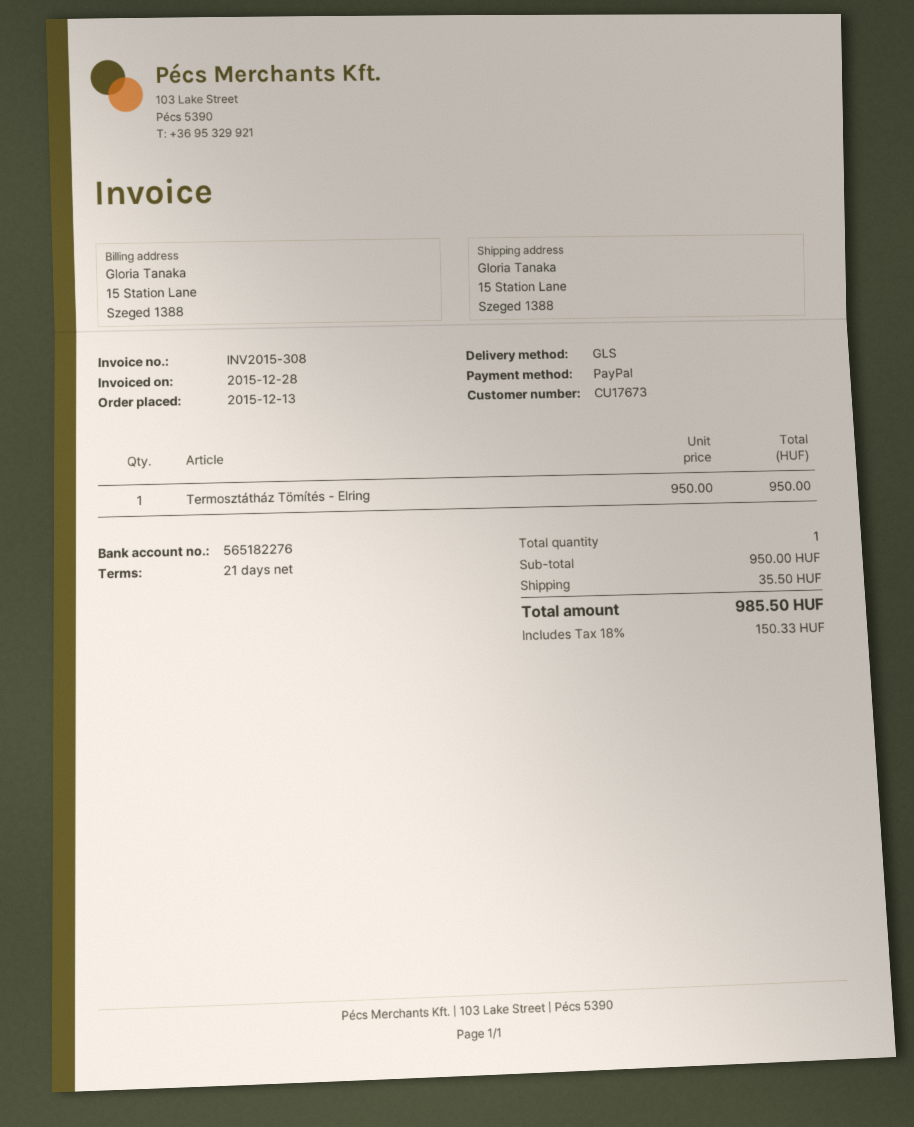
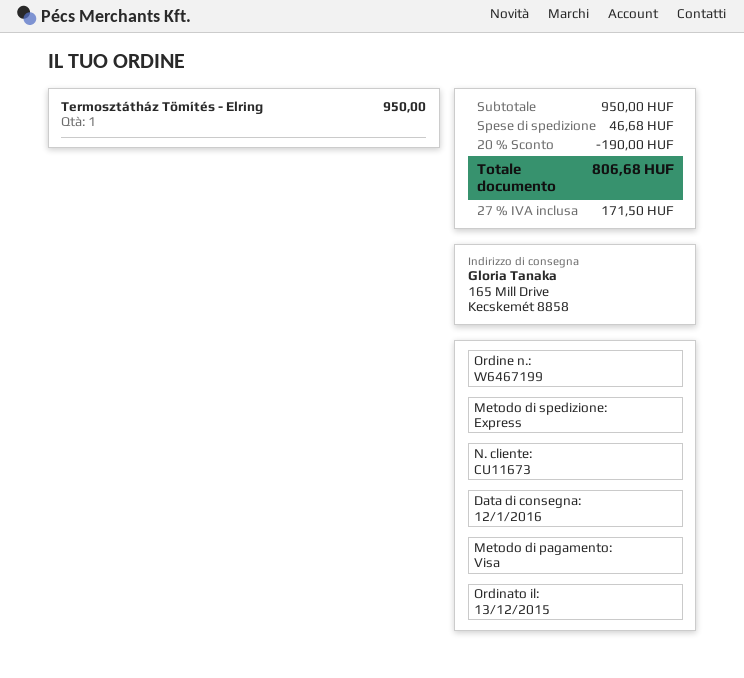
customer number: CU17673 -> CU11673
payment method: PayPal -> Visa
shipping method: GLS -> express
ship to: 15 Station Lane, Szeged 1388 -> 165 Mill Drive, Kecskemét 8858
discount: none -> 20% = 190.00
shipping: 35.50 -> 46.68
tax: 18% = 150.33 -> 27% = 171.50
total: 985.50 -> 806.68

